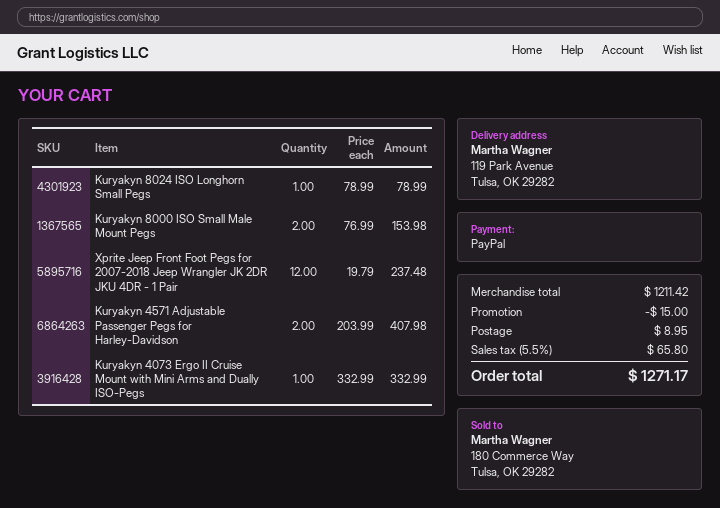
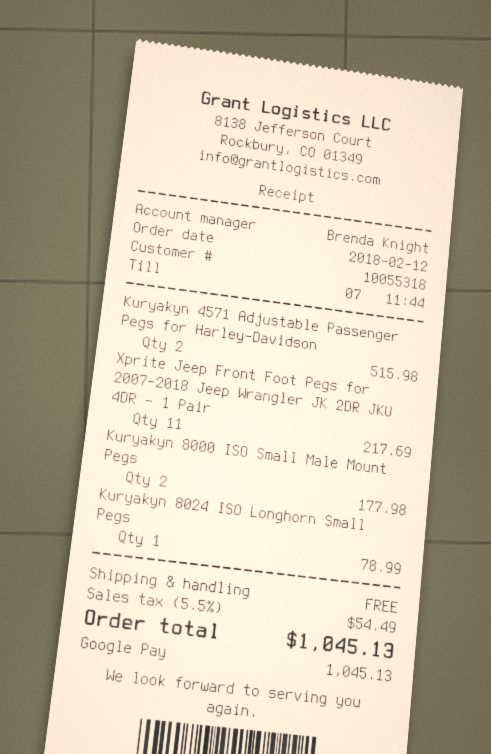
payment method: PayPal -> Google Pay
Kuryakyn 8000 ISO Small Male Mount Pegs: 2 for 153.98 -> 2 for 177.98
Xprite Jeep Front Foot Pegs for 2007-2018 Jeep Wrangler JK 2DR JKU 4DR - 1 Pair: 12 for 237.48 -> 11 for 217.69
Kuryakyn 4571 Adjustable Passenger Pegs for Harley-Davidson: 2 for 407.98 -> 2 for 515.98
Kuryakyn 4073 Ergo II Cruise Mount with Mini Arms and Dually ISO-Pegs: 1 for 332.99 -> none
discount: 15.00 -> none
shipping: 8.95 -> 0.00
tax: 5.5% = 65.80 -> 5.5% = 54.49
total: 1271.17 -> 1045.13

